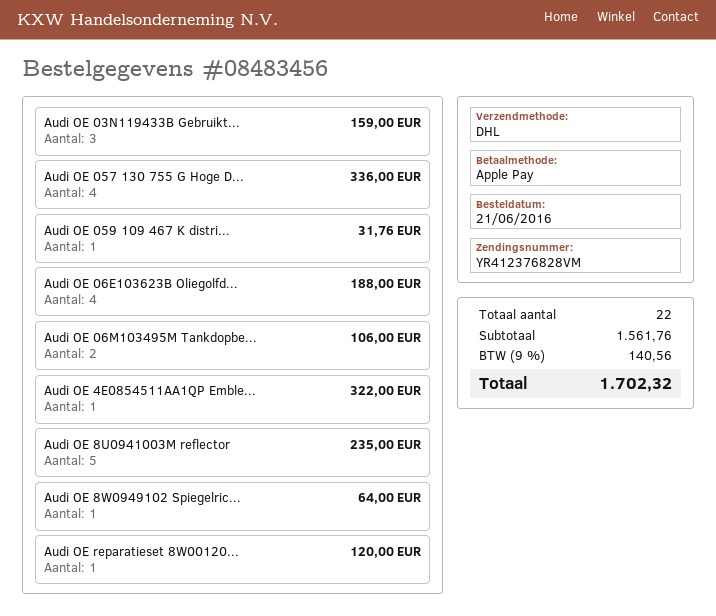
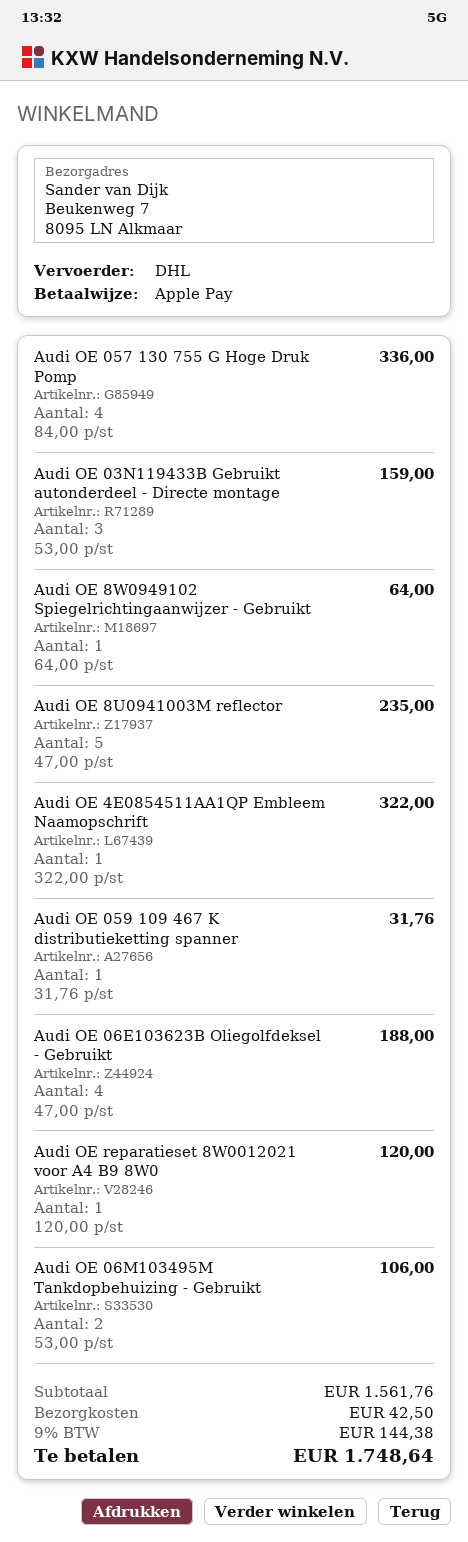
shipping: none -> 42.50
tax: 9% = 140.56 -> 9% = 144.38
total: 1702.32 -> 1748.64

